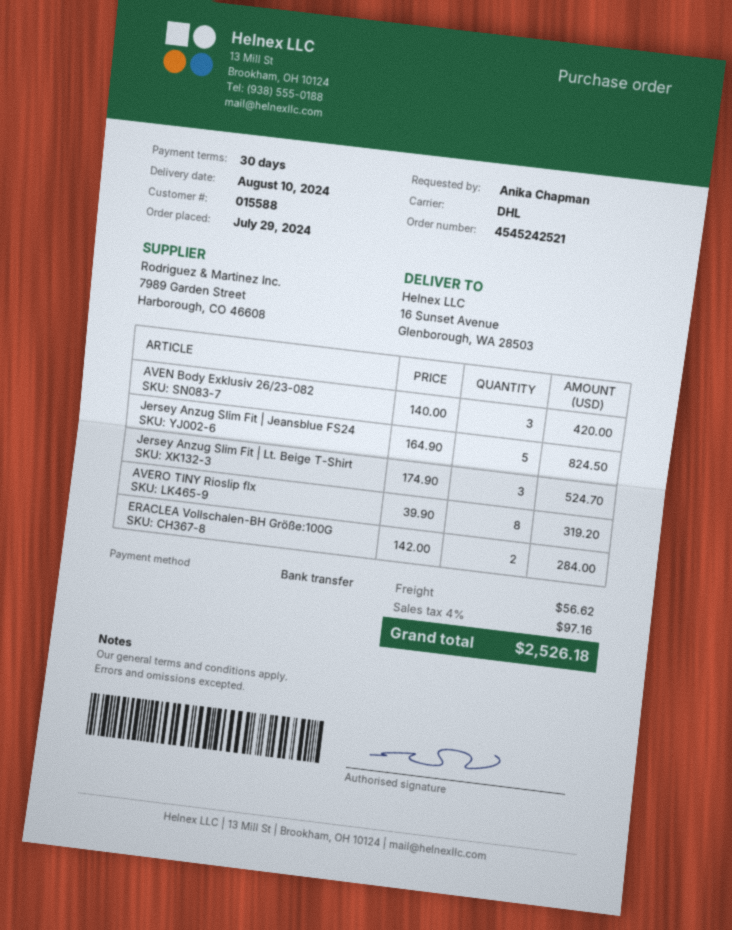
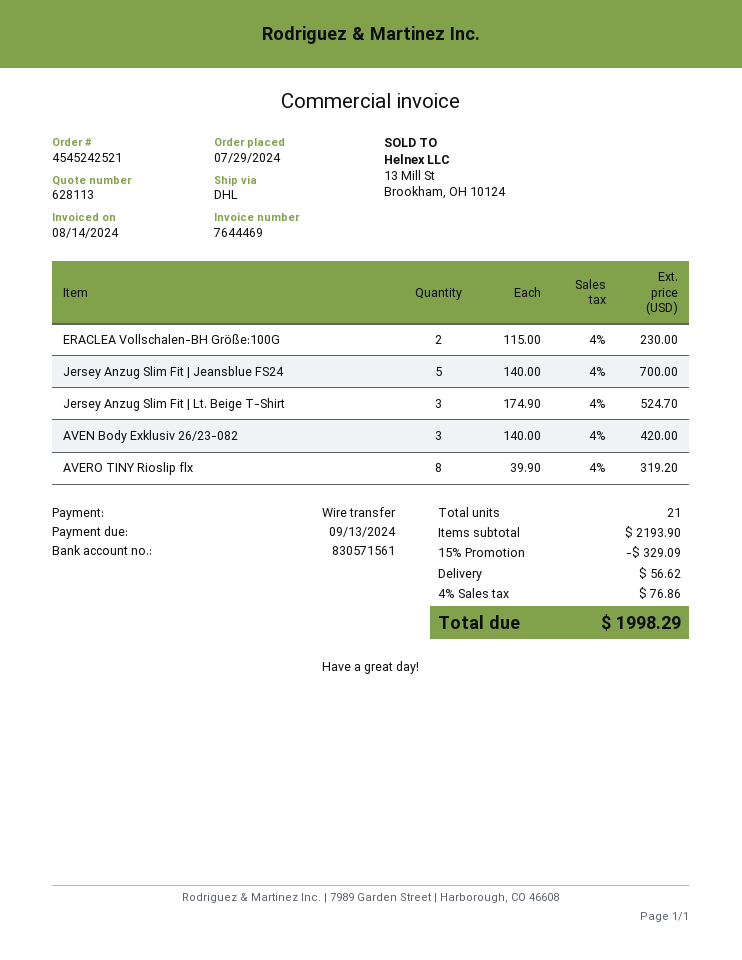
Jersey Anzug Slim Fit | Jeansblue FS24: 5 x 164.90 = 824.50 -> 5 x 140.00 = 700.00
ERACLEA Vollschalen-BH Größe:100G: 2 x 142.00 = 284.00 -> 2 x 115.00 = 230.00
discount: none -> 15% = 329.09
tax: 4% = 97.16 -> 4% = 76.86
total: 2526.18 -> 1998.29

